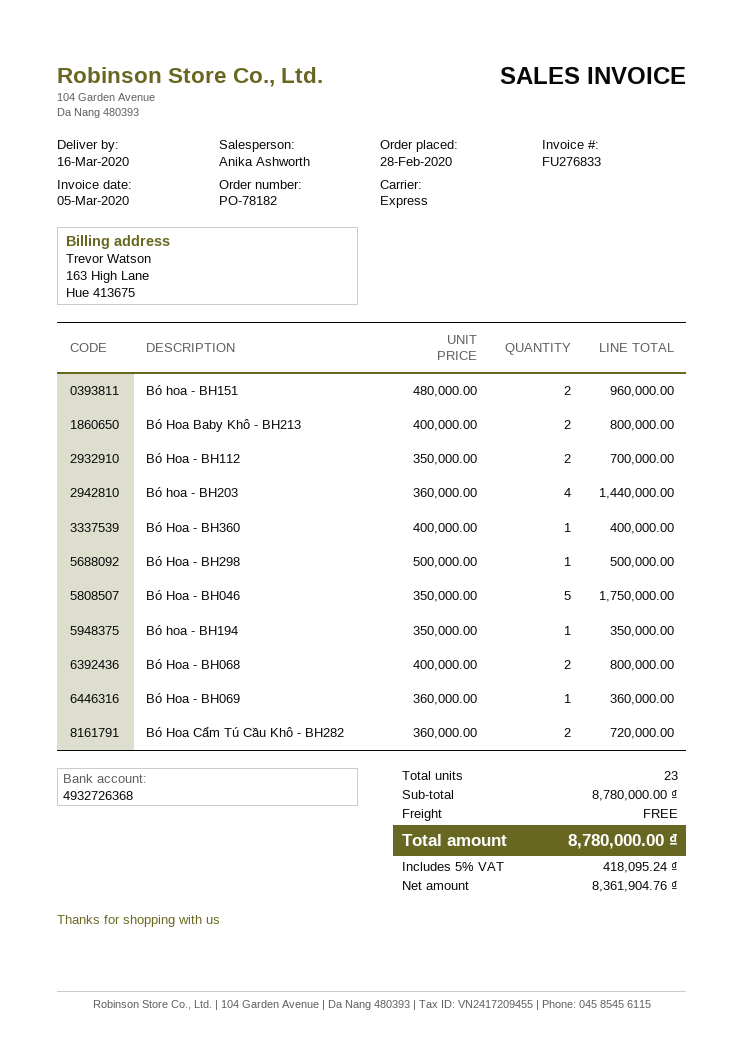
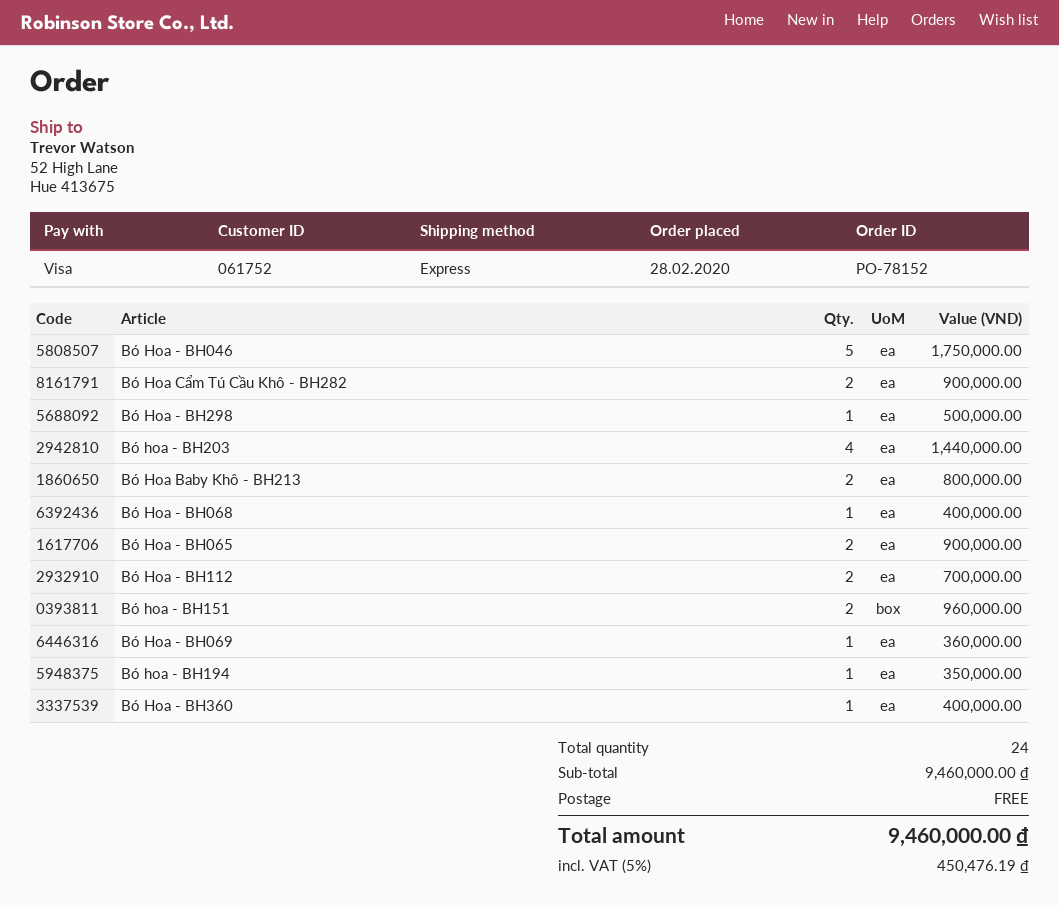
order number: PO-78182 -> PO-78152
Bó Hoa - BH068: 2 for 800000.00 -> 1 for 400000.00
Bó Hoa Cẩm Tú Cầu Khô - BH282: 2 for 720000.00 -> 2 for 900000.00
Bó Hoa - BH065: none -> 2 for 900000.00
total quantity: 23 -> 24
subtotal: 8780000.00 -> 9460000.00
tax: 5% = 418095.24 -> 5% = 450476.19
total: 8780000.00 -> 9460000.00

